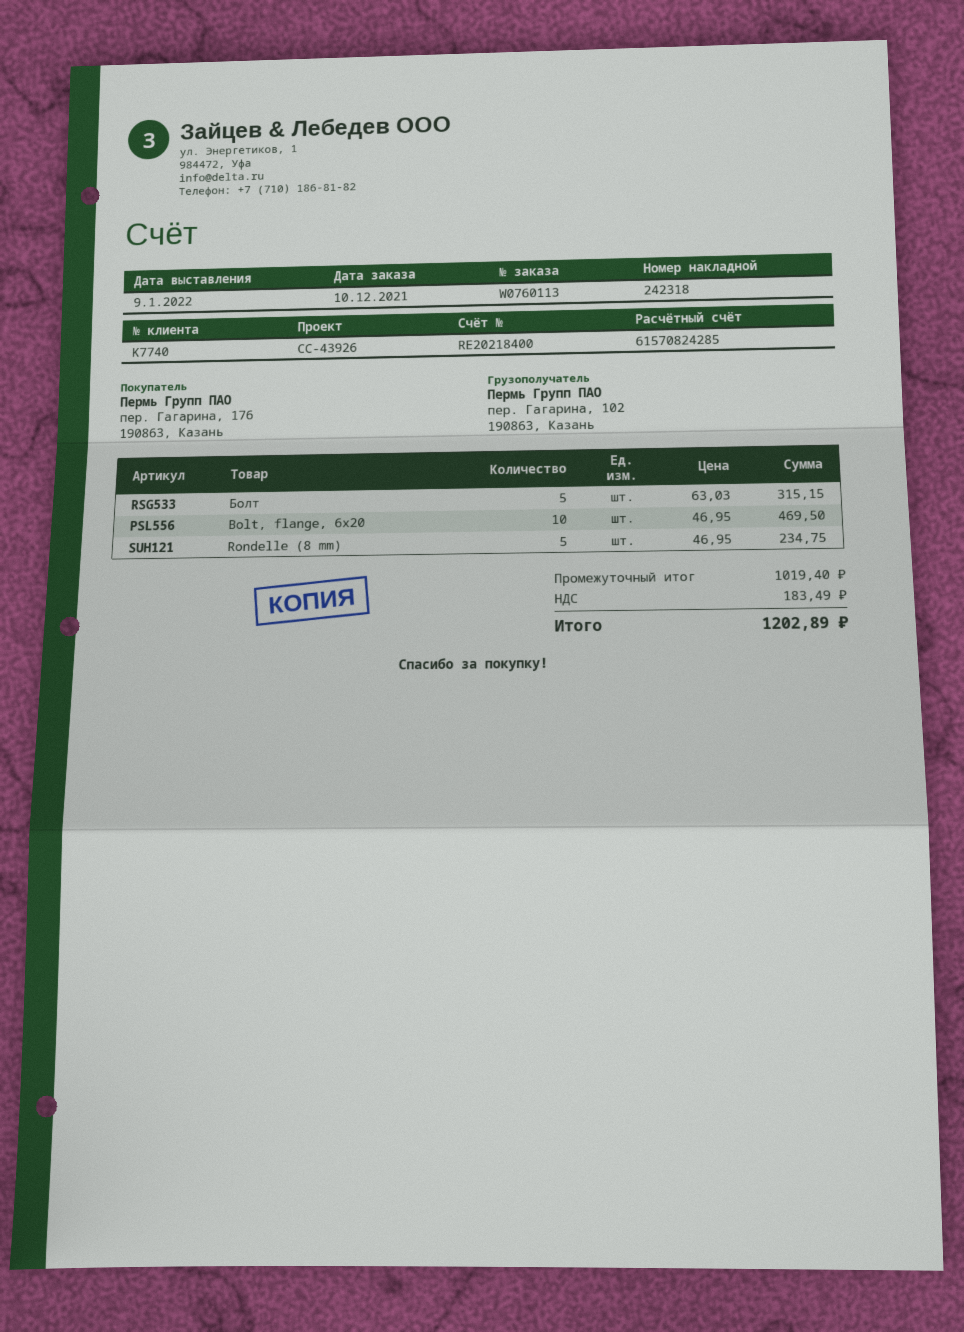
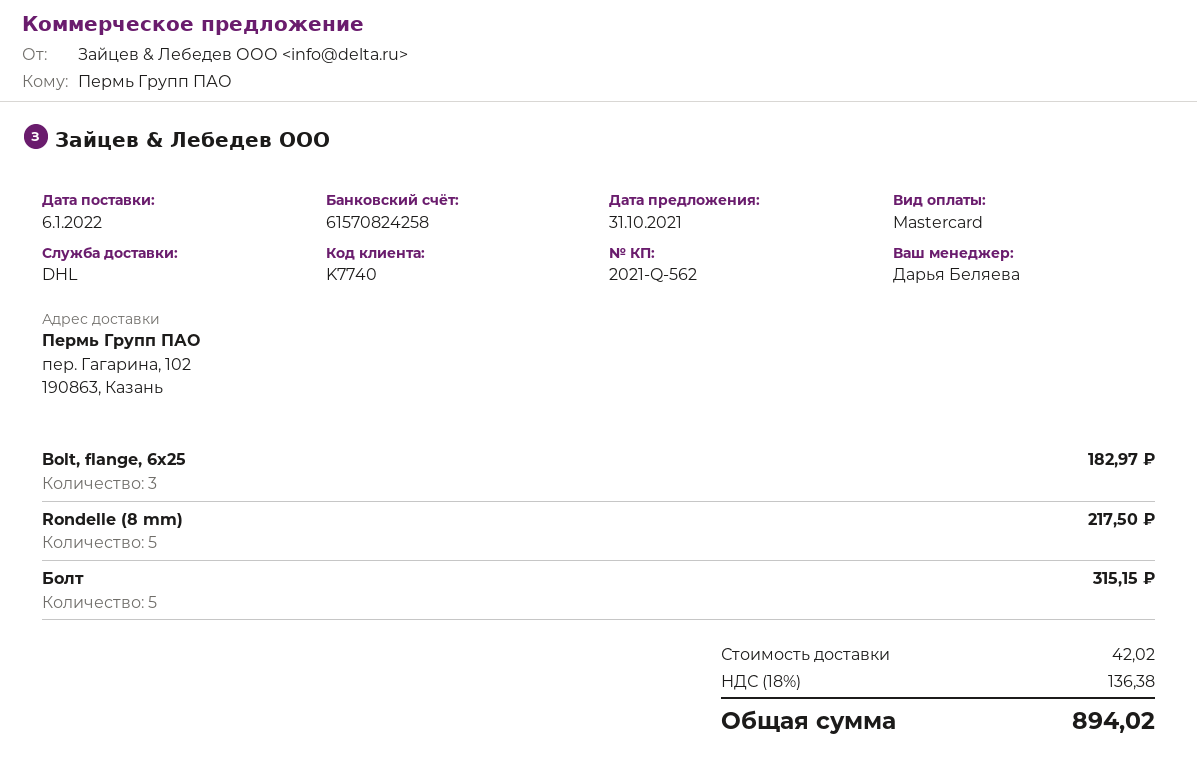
bank account: 61570824285 -> 61570824258
Bolt, flange, 6x20: 10 for 469.50 -> none
Rondelle (8 mm): 5 for 234.75 -> 5 for 217.50
Bolt, flange, 6x25: none -> 3 for 182.97
shipping: none -> 42.02
tax: 183.49 -> 136.38
total: 1202.89 -> 894.02

